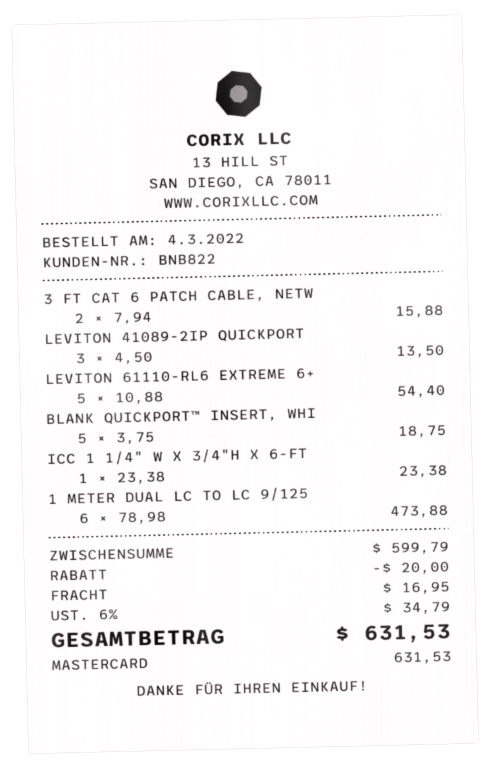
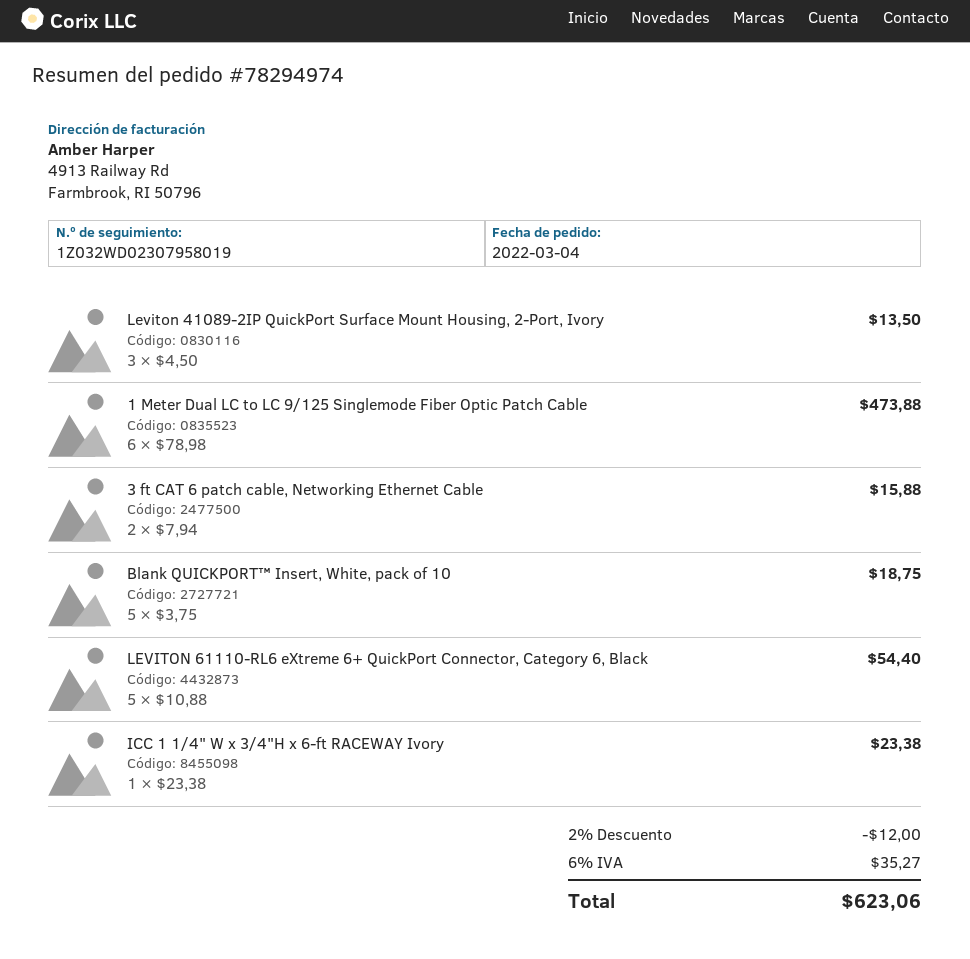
discount: 20.00 -> 12.00
shipping: 16.95 -> none
tax: 6% = 34.79 -> 6% = 35.27
total: 631.53 -> 623.06

